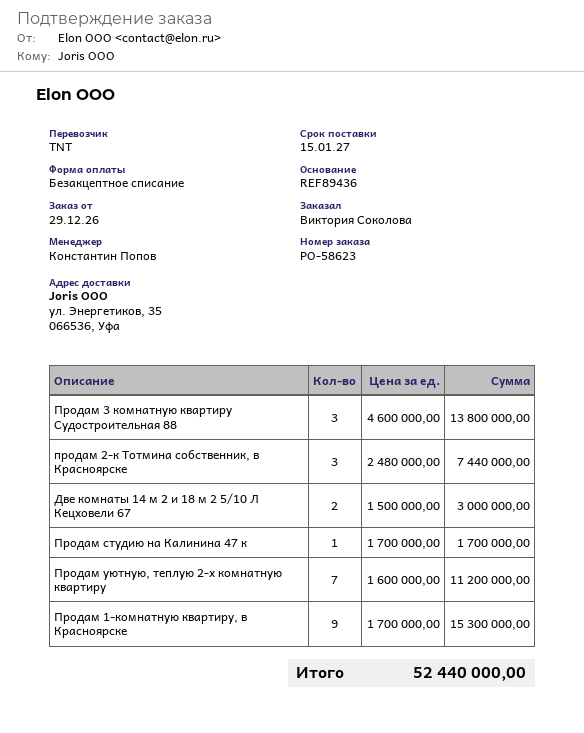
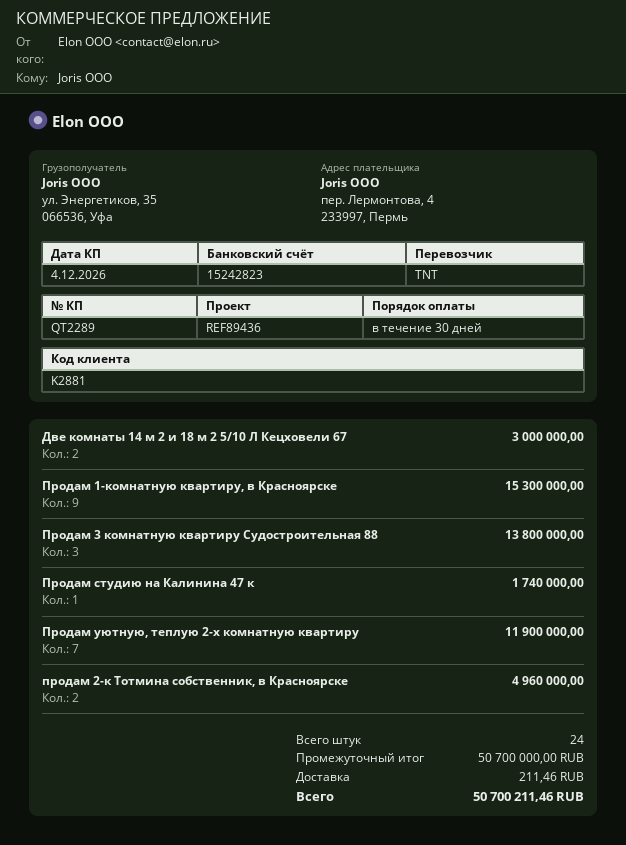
продам 2-к Тотмина собственник, в Красноярске: 3 for 7440000.00 -> 2 for 4960000.00
Продам студию на Калинина 47 к: 1 for 1700000.00 -> 1 for 1740000.00
Продам уютную, теплую 2-х комнатную квартиру: 7 for 11200000.00 -> 7 for 11900000.00
shipping: none -> 211.46
total: 52440000.00 -> 50700211.46

